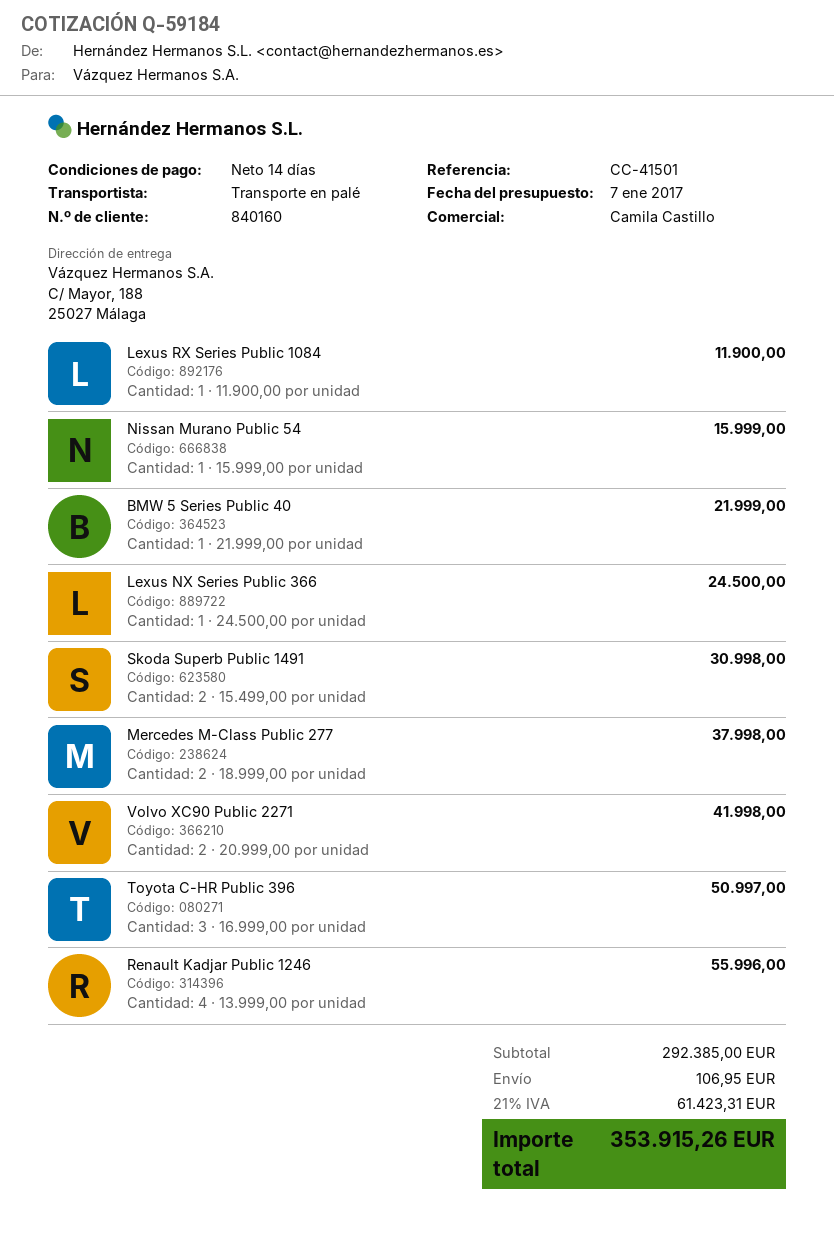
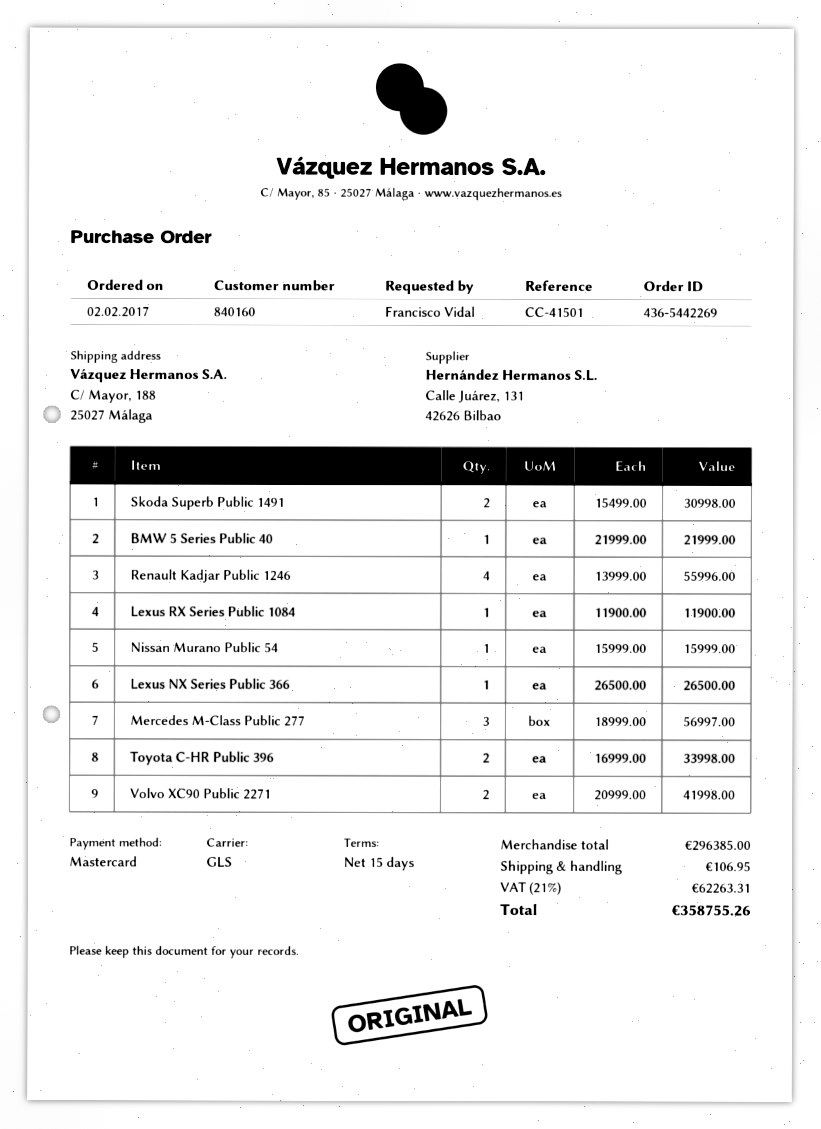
payment terms: 14 days -> 15 days
shipping method: pallet freight -> GLS
Lexus NX Series Public 366: 1 x 24500.00 = 24500.00 -> 1 x 26500.00 = 26500.00
Mercedes M-Class Public 277: 2 x 18999.00 = 37998.00 -> 3 x 18999.00 = 56997.00
Toyota C-HR Public 396: 3 x 16999.00 = 50997.00 -> 2 x 16999.00 = 33998.00
subtotal: 292385.00 -> 296385.00
tax: 21% = 61423.31 -> 21% = 62263.31
total: 353915.26 -> 358755.26

